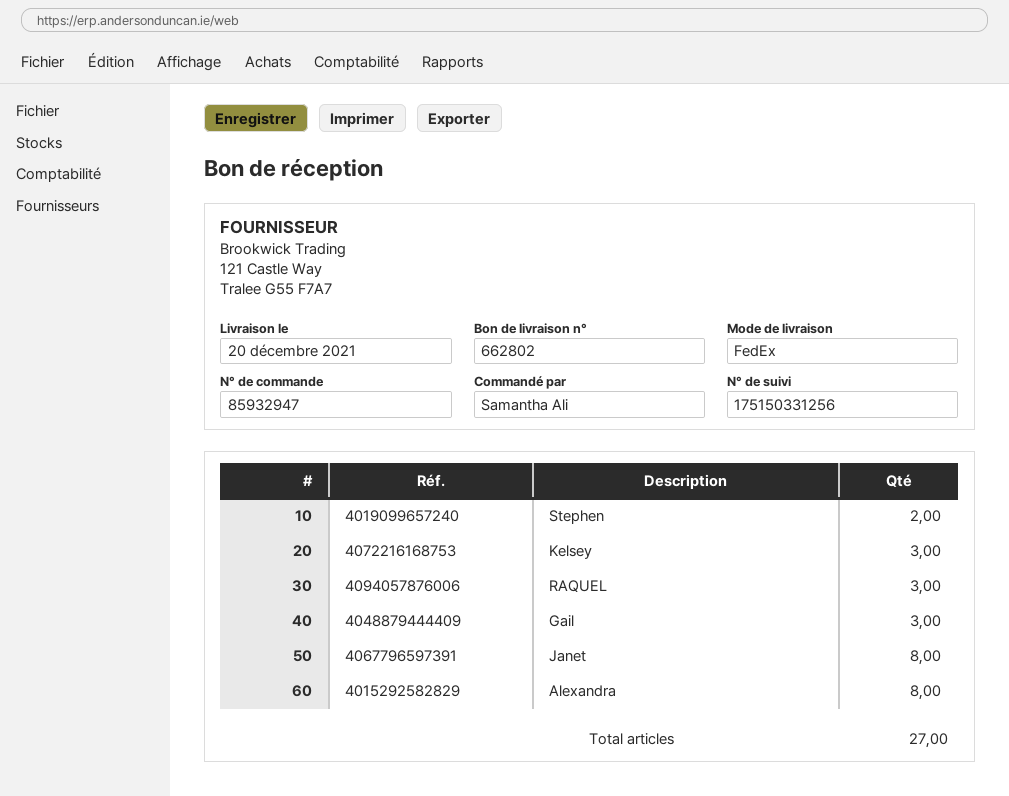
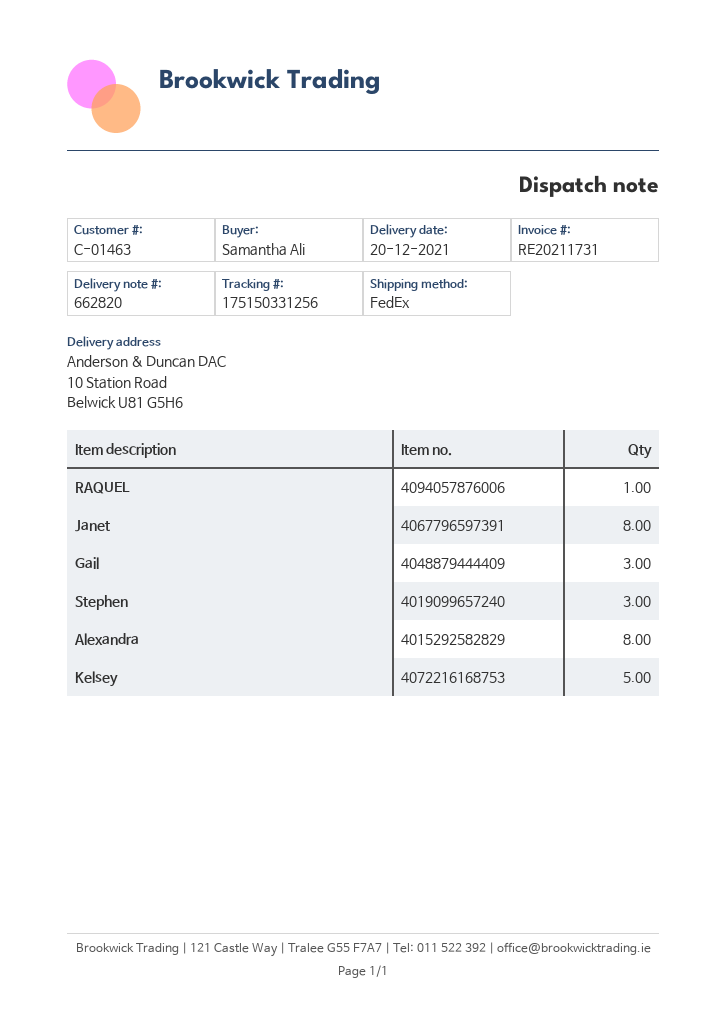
delivery note number: 662802 -> 662820
Stephen: 2 -> 3
Kelsey: 3 -> 5
RAQUEL: 3 -> 1

